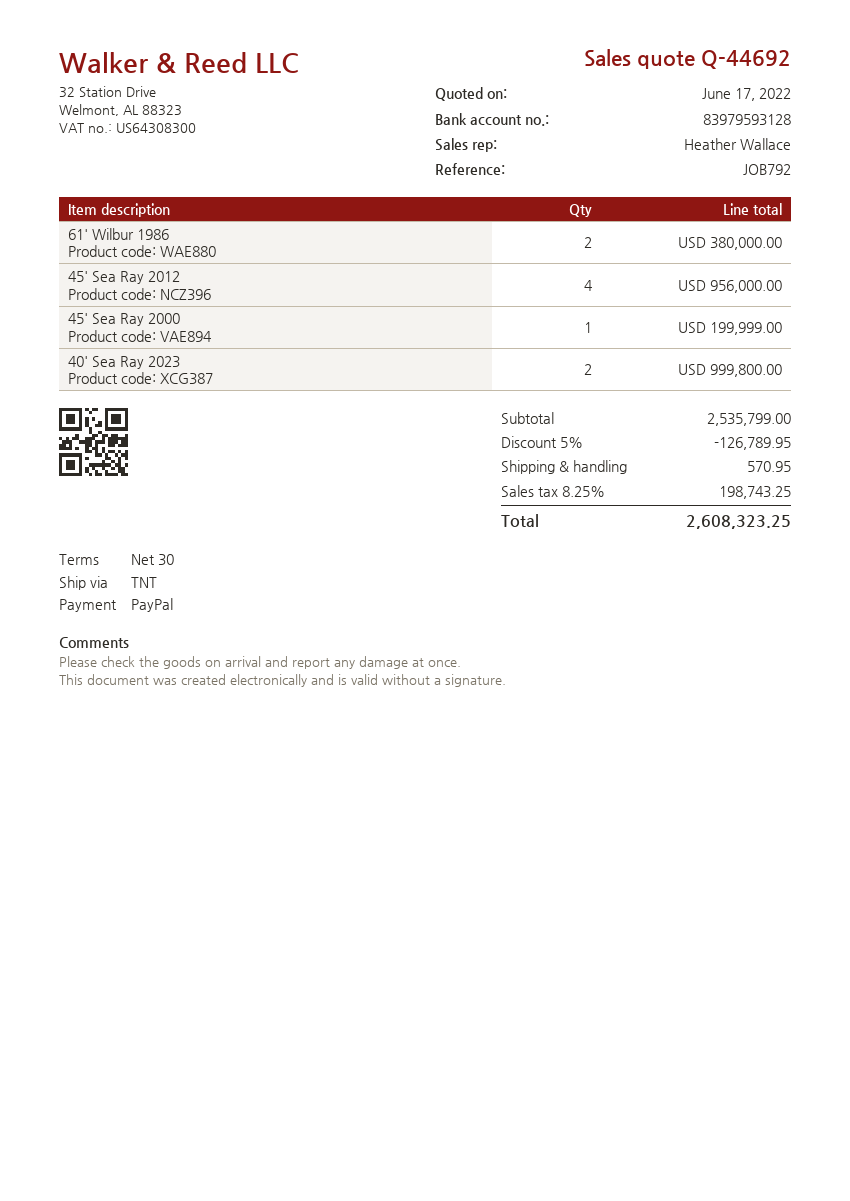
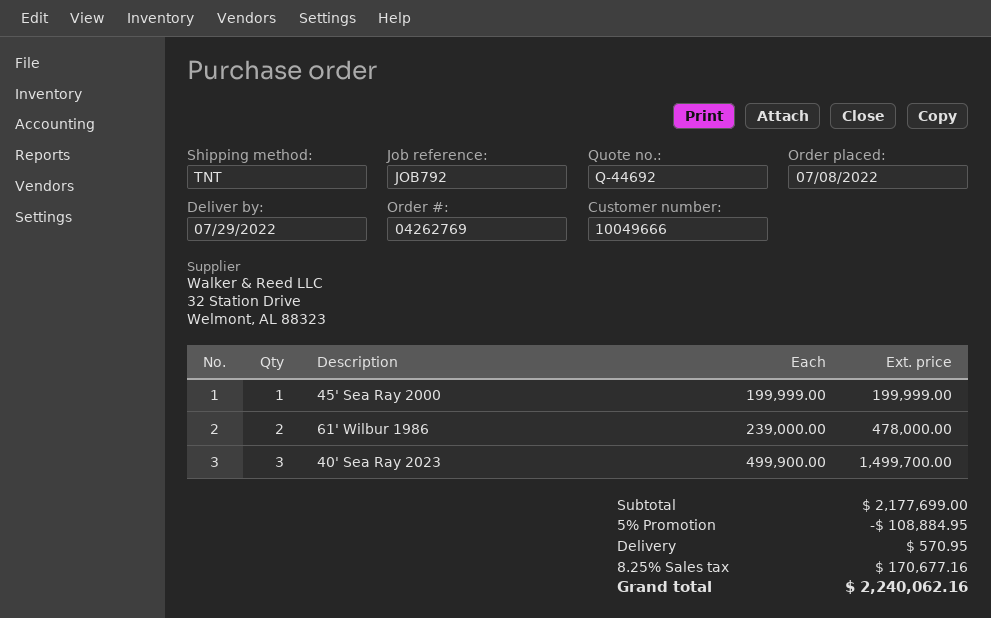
61' Wilbur 1986: 2 for 380000.00 -> 2 for 478000.00
45' Sea Ray 2012: 4 for 956000.00 -> none
40' Sea Ray 2023: 2 for 999800.00 -> 3 for 1499700.00
subtotal: 2535799.00 -> 2177699.00
discount: 5% = 126789.95 -> 5% = 108884.95
tax: 8.25% = 198743.25 -> 8.25% = 170677.16
total: 2608323.25 -> 2240062.16

